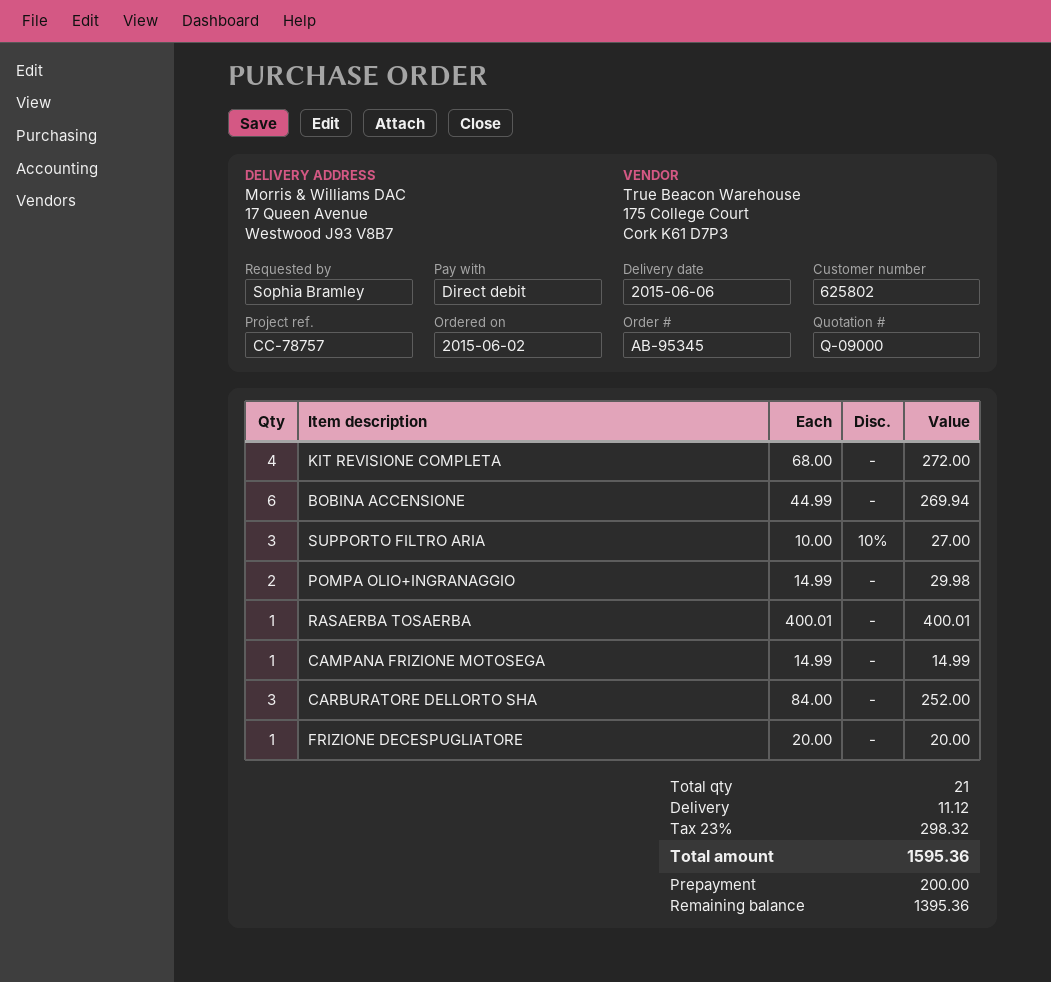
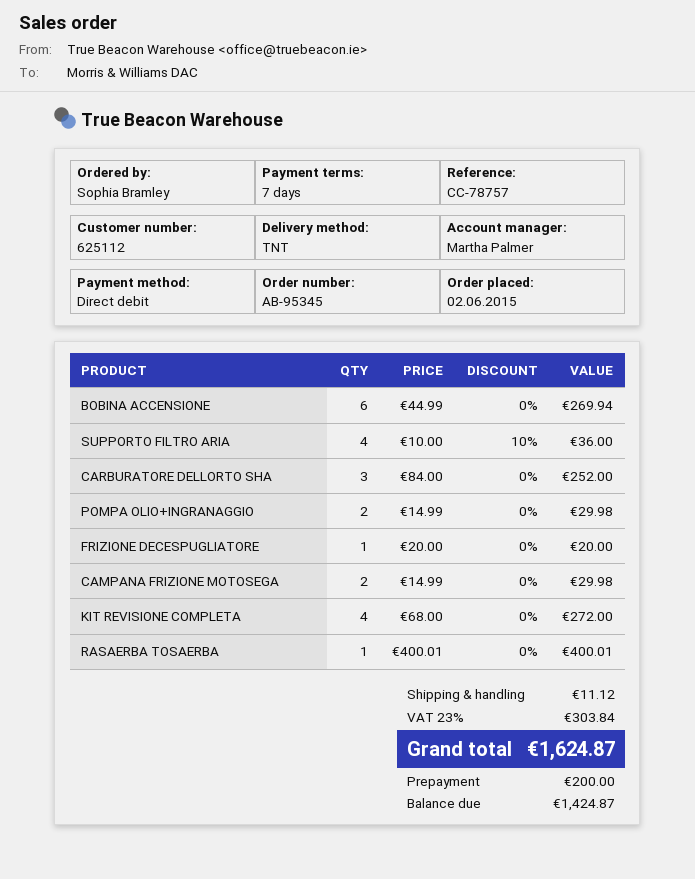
customer number: 625802 -> 625112
SUPPORTO FILTRO ARIA: 3 x 10.00 - 10% = 27.00 -> 4 x 10.00 - 10% = 36.00
CAMPANA FRIZIONE MOTOSEGA: 1 x 14.99 = 14.99 -> 2 x 14.99 = 29.98
tax: 23% = 298.32 -> 23% = 303.84
total: 1595.36 -> 1624.87
balance: 1395.36 -> 1424.87

